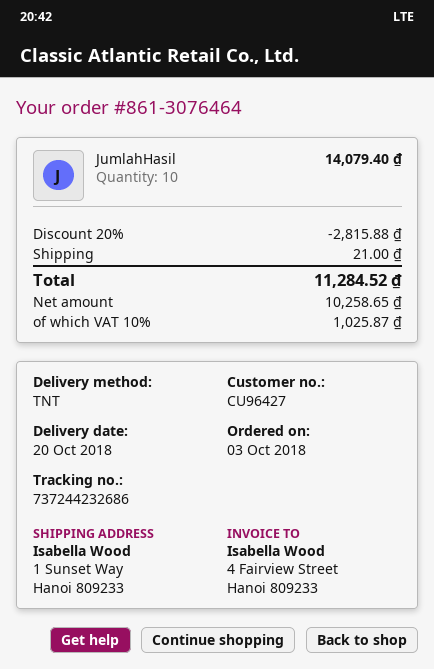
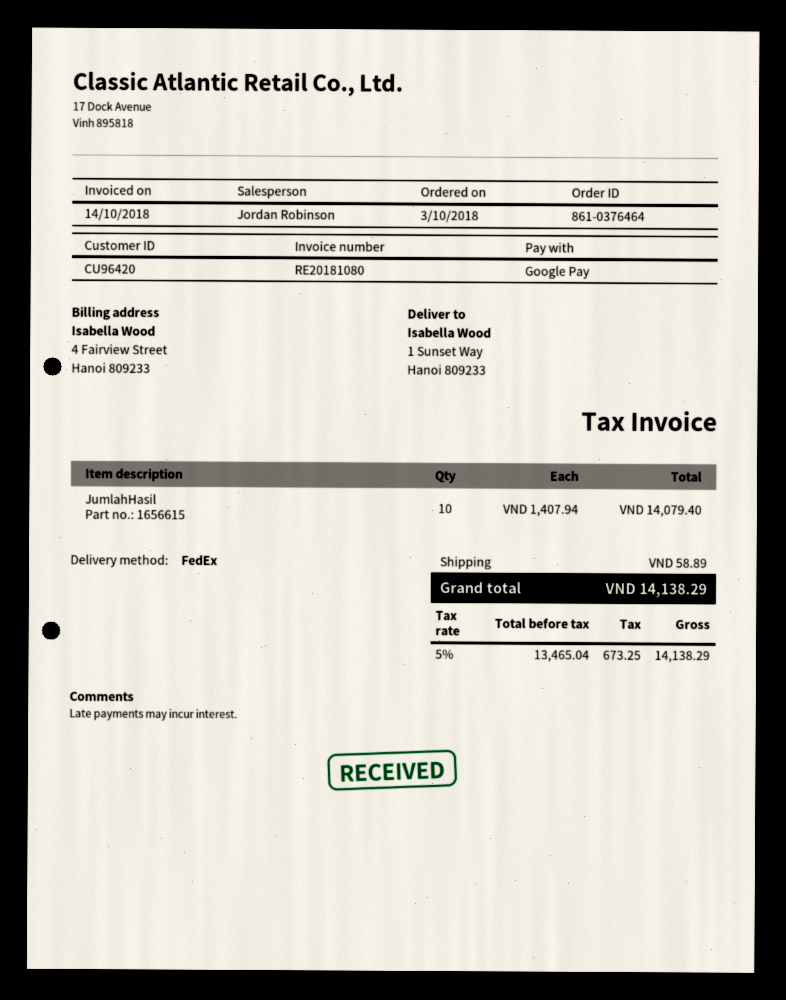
order number: 861-3076464 -> 861-0376464
customer number: CU96427 -> CU96420
shipping method: TNT -> FedEx
discount: 20% = 2815.88 -> none
shipping: 21.00 -> 58.89
net: 10258.65 -> 13465.04
tax: 10% = 1025.87 -> 5% = 673.25
total: 11284.52 -> 14138.29

